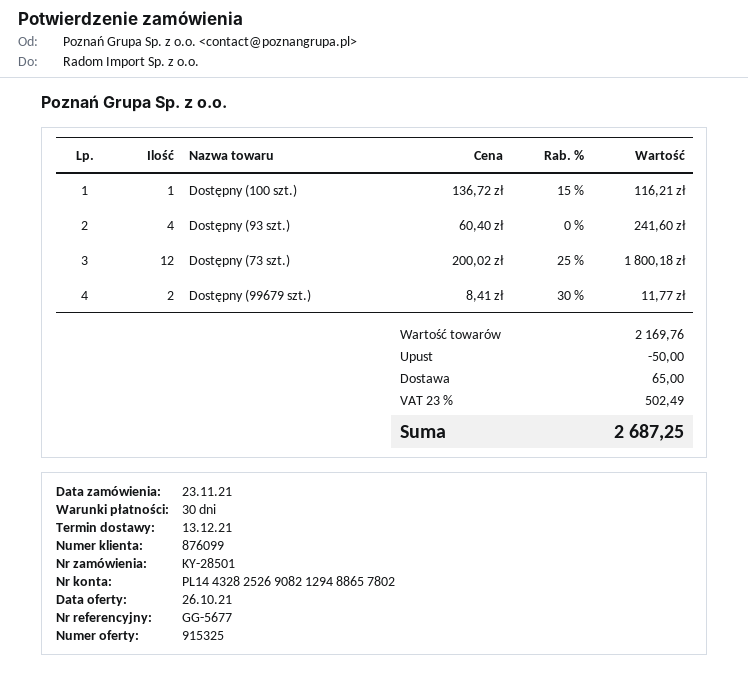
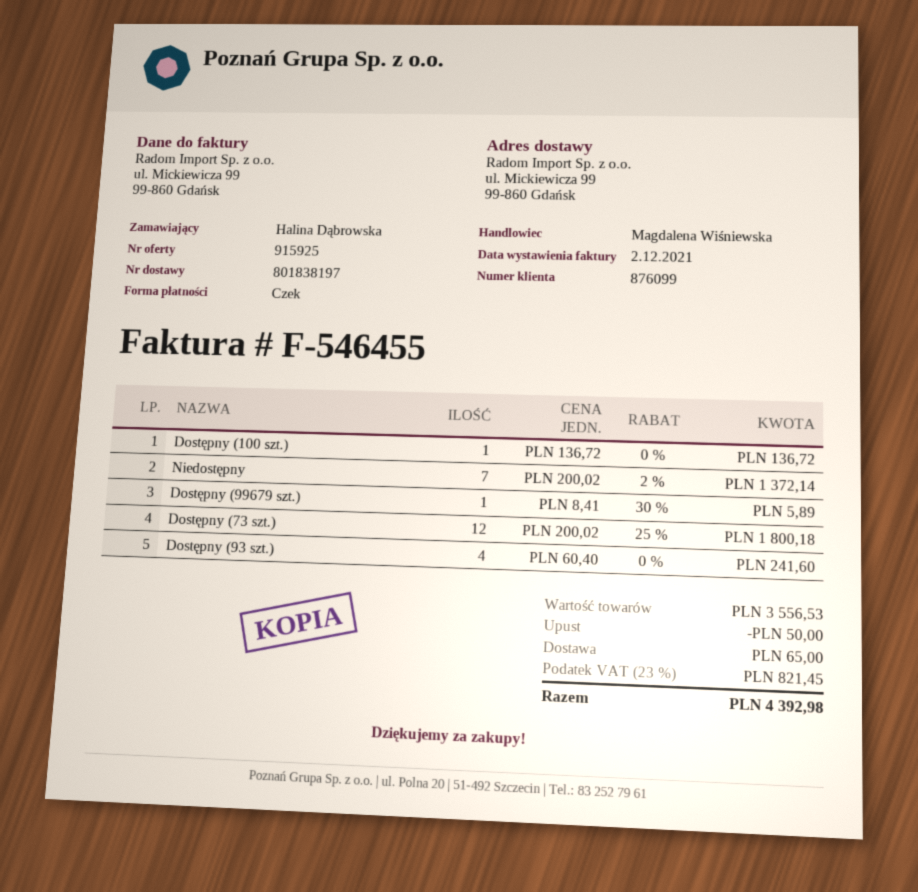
quote number: 915325 -> 915925
Dostępny (100 szt.): 1 x 136.72 - 15% = 116.21 -> 1 x 136.72 = 136.72
Dostępny (99679 szt.): 2 x 8.41 - 30% = 11.77 -> 1 x 8.41 - 30% = 5.89
Niedostępny: none -> 7 x 200.02 - 2% = 1372.14
subtotal: 2169.76 -> 3556.53
tax: 23% = 502.49 -> 23% = 821.45
total: 2687.25 -> 4392.98

